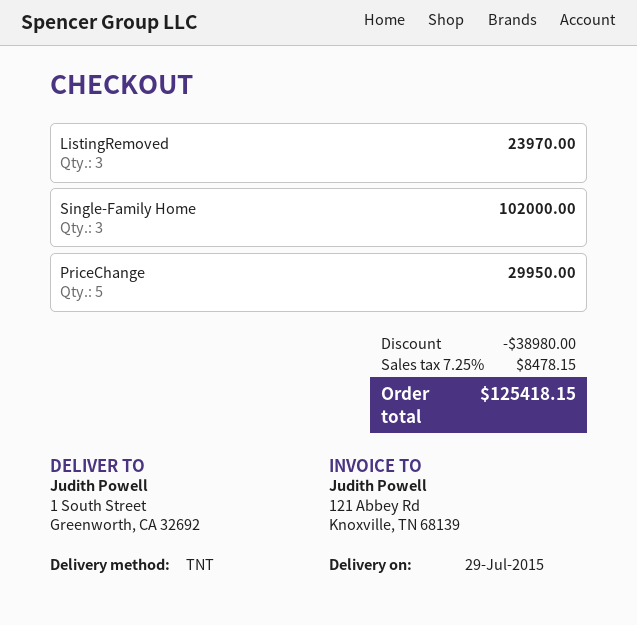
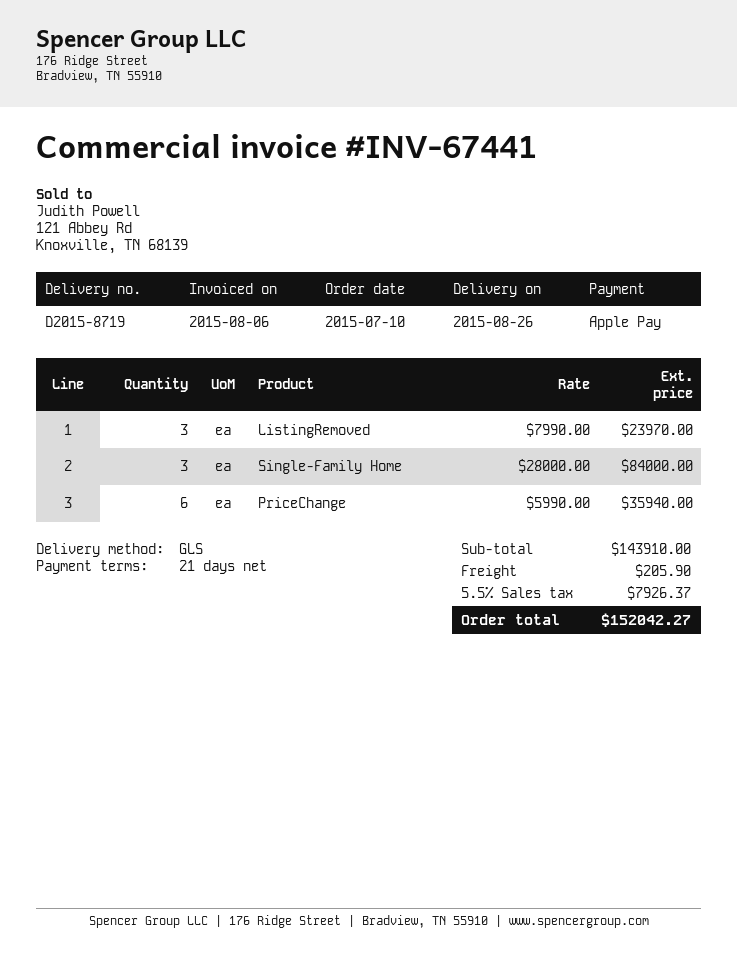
delivery date: 2015-07-29 -> 2015-08-26
shipping method: TNT -> GLS
Single-Family Home: 3 for 102000.00 -> 3 for 84000.00
PriceChange: 5 for 29950.00 -> 6 for 35940.00
discount: 38980.00 -> none
shipping: none -> 205.90
tax: 7.25% = 8478.15 -> 5.5% = 7926.37
total: 125418.15 -> 152042.27

